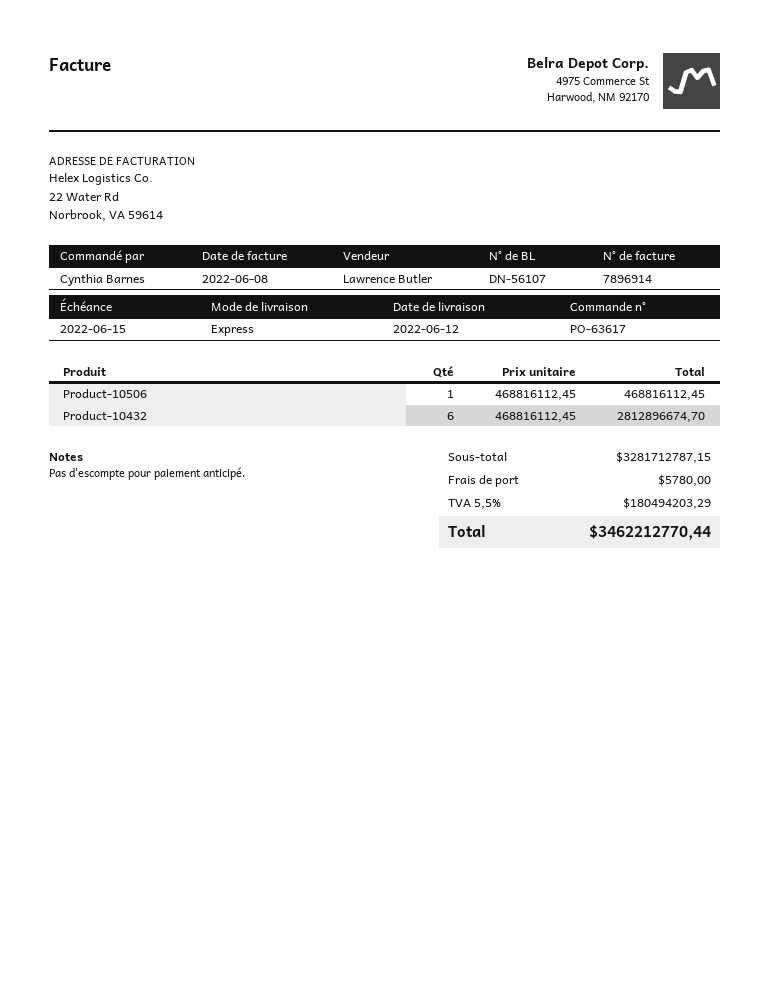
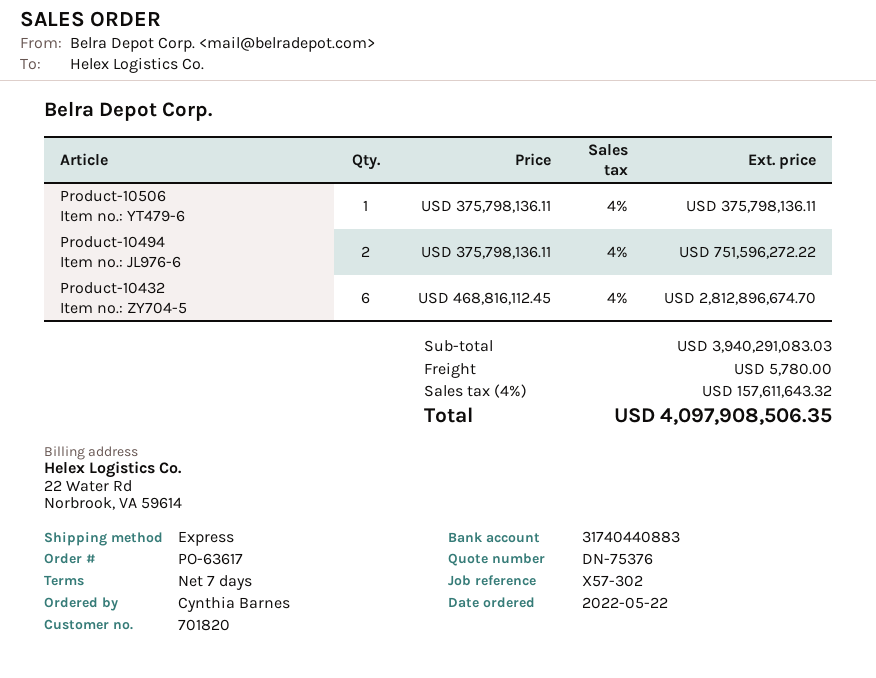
Product-10506: 1 x 468816112.45 = 468816112.45 -> 1 x 375798136.11 = 375798136.11
Product-10494: none -> 2 x 375798136.11 = 751596272.22
subtotal: 3281712787.15 -> 3940291083.03
tax: 5.5% = 180494203.29 -> 4% = 157611643.32
total: 3462212770.44 -> 4097908506.35

